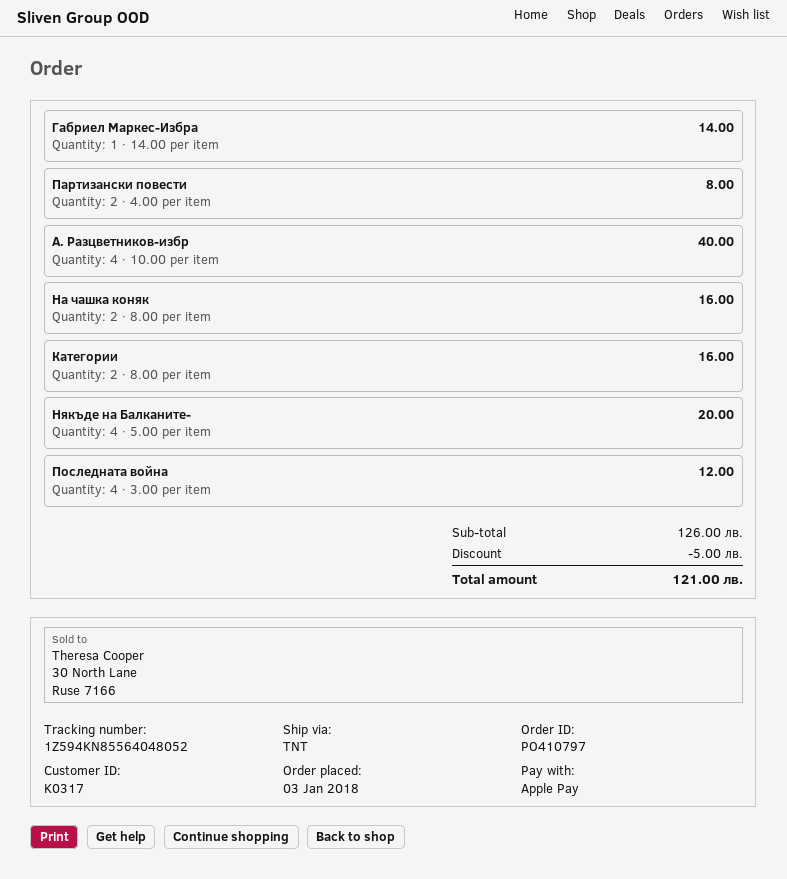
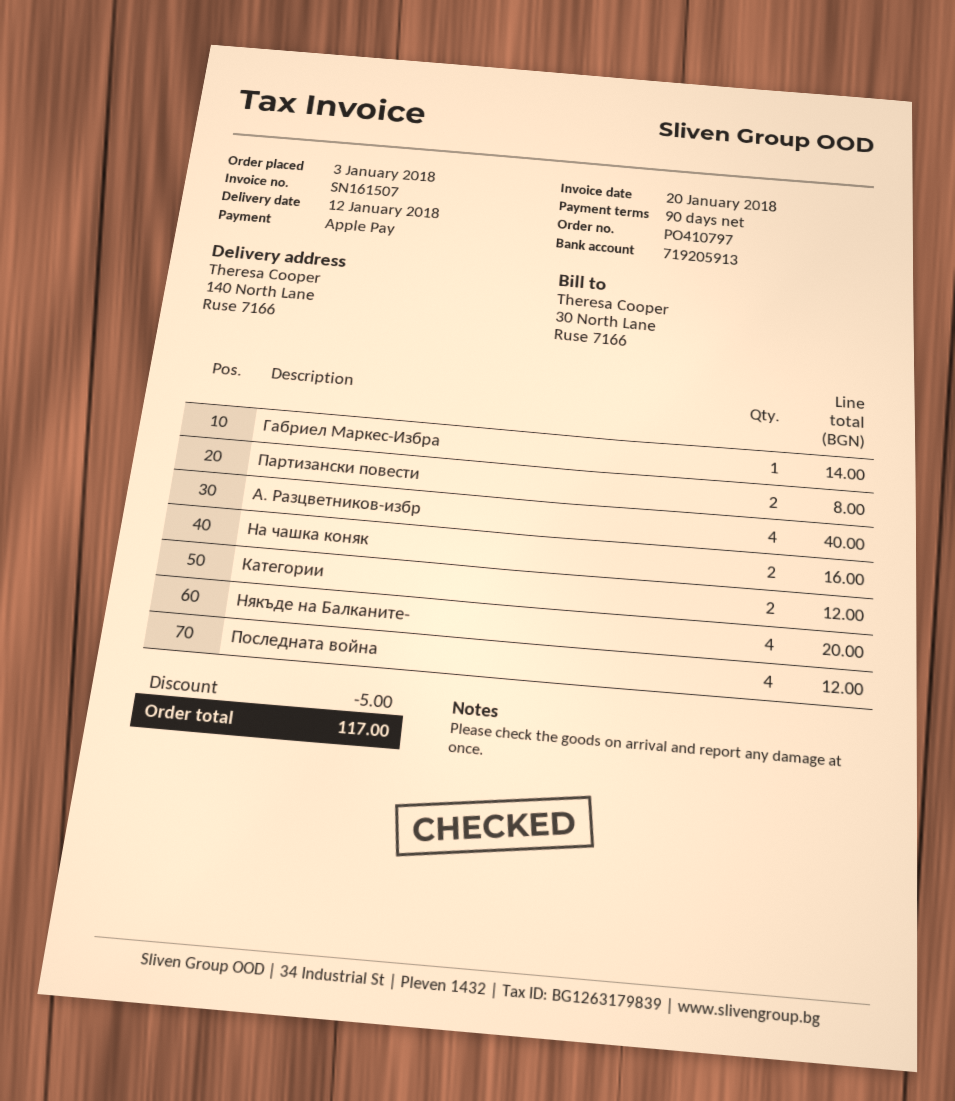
Категории: 2 for 16.00 -> 2 for 12.00
total: 121.00 -> 117.00

